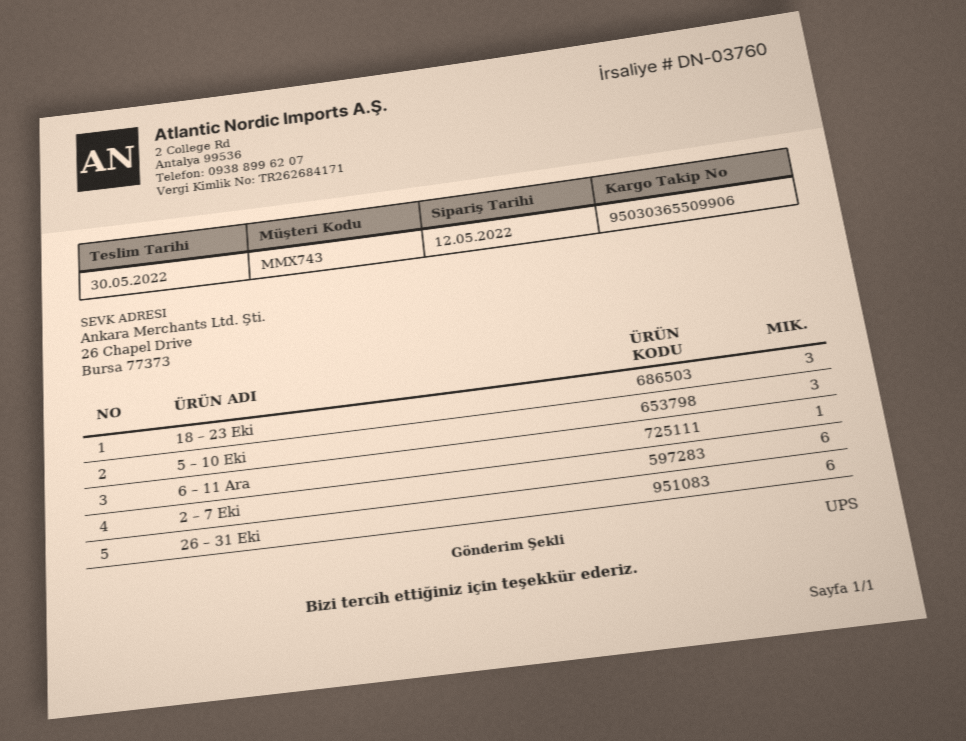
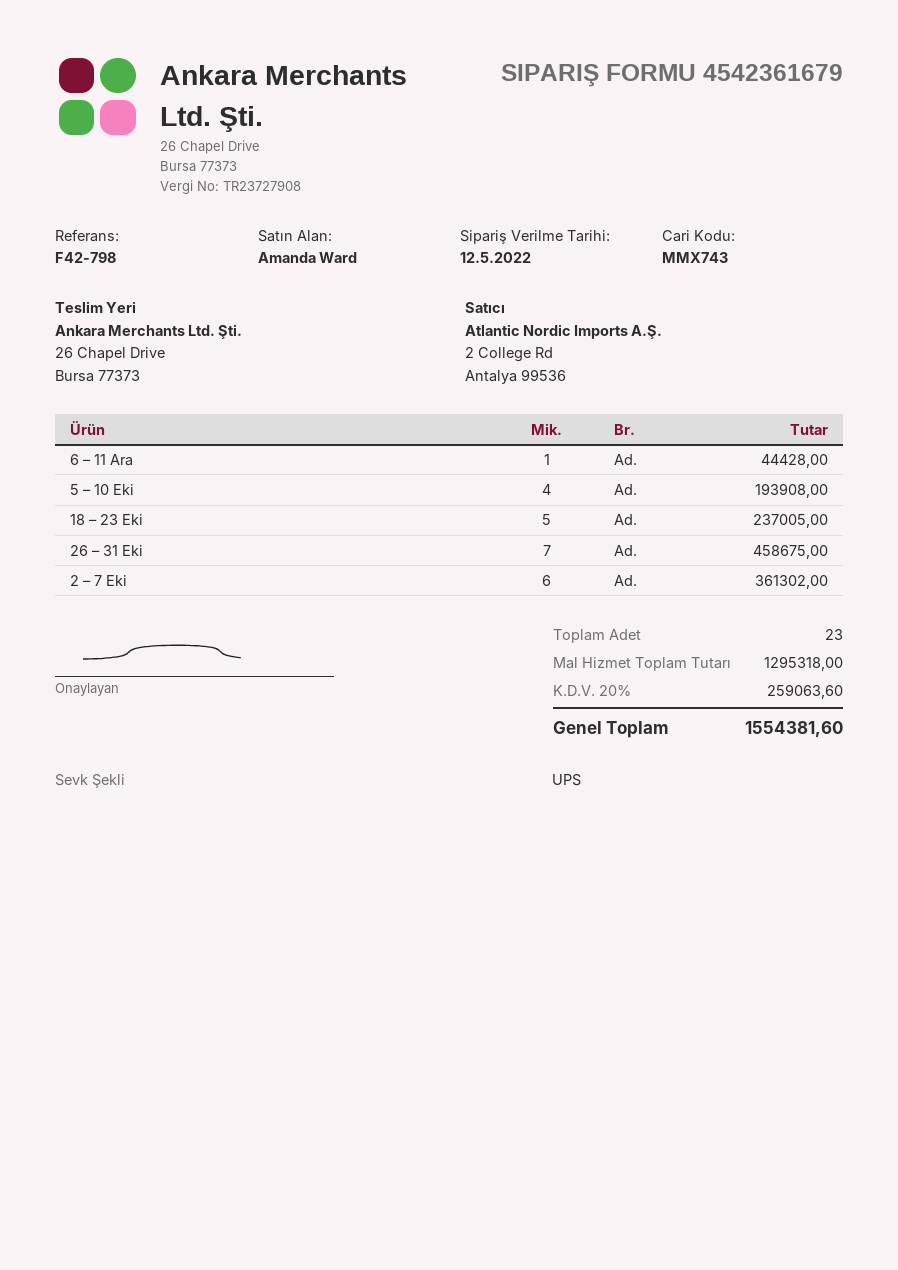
18 – 23 Eki: 3 -> 5
5 – 10 Eki: 3 -> 4
26 – 31 Eki: 6 -> 7

